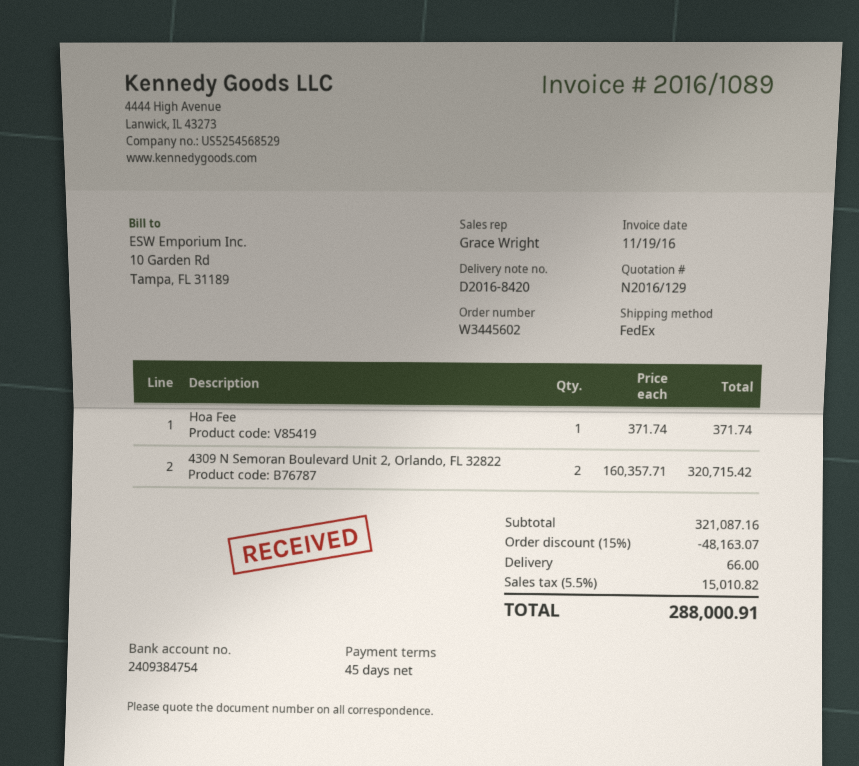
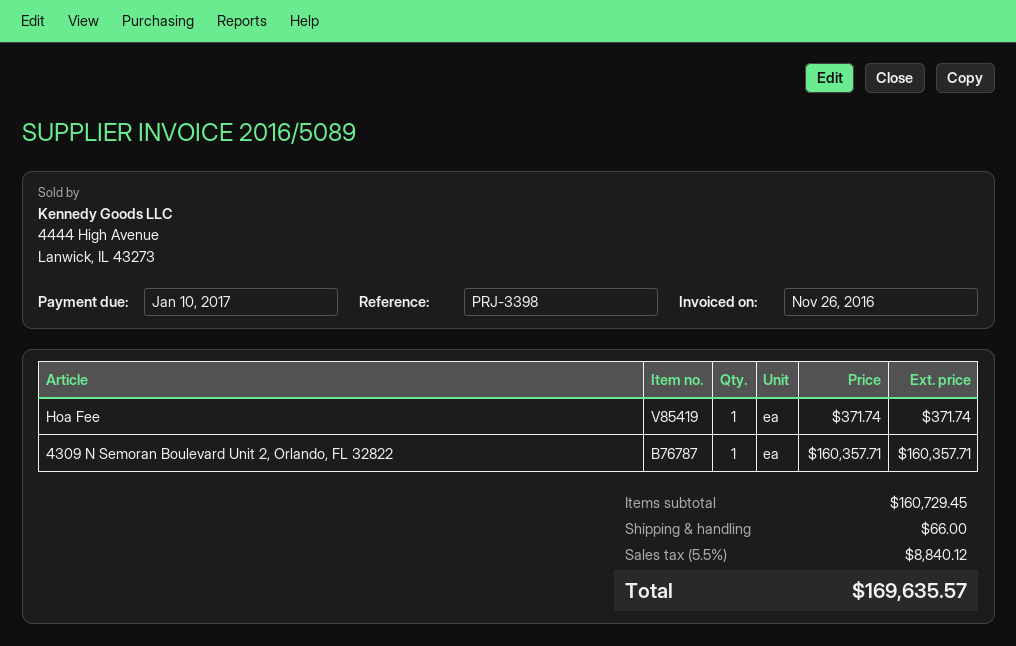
invoice number: 2016/1089 -> 2016/5089
invoice date: 2016-11-19 -> 2016-11-26
4309 N Semoran Boulevard Unit 2, Orlando, FL 32822: 2 x 160357.71 = 320715.42 -> 1 x 160357.71 = 160357.71
subtotal: 321087.16 -> 160729.45
discount: 15% = 48163.07 -> none
tax: 5.5% = 15010.82 -> 5.5% = 8840.12
total: 288000.91 -> 169635.57

